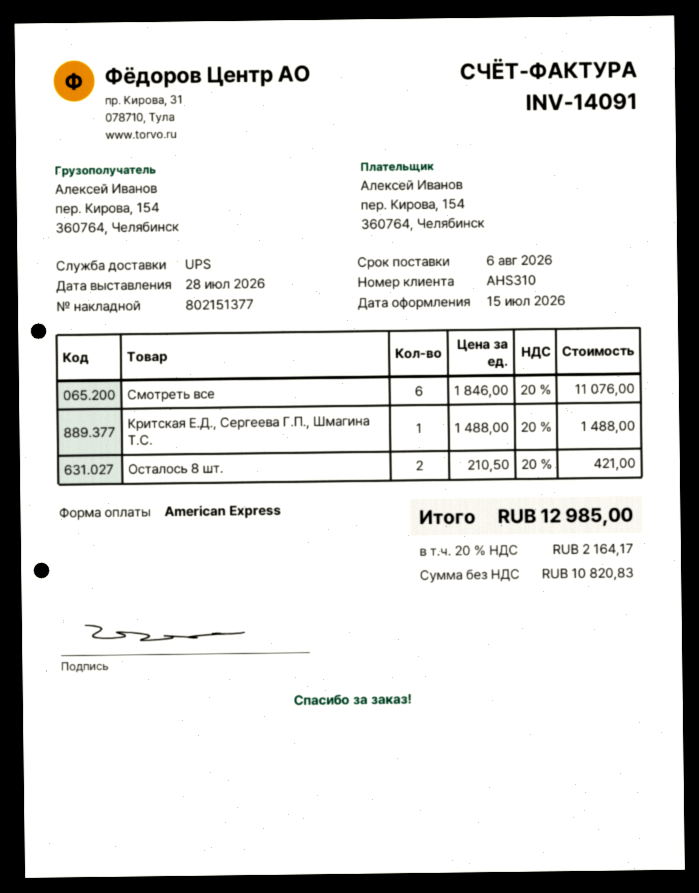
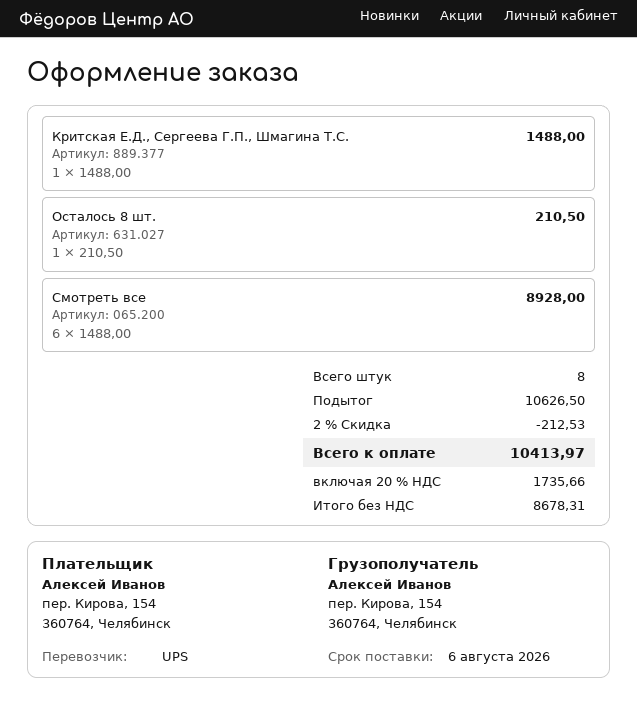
Смотреть все: 6 x 1846.00 = 11076.00 -> 6 x 1488.00 = 8928.00
Осталось 8 шт.: 2 x 210.50 = 421.00 -> 1 x 210.50 = 210.50
discount: none -> 2% = 212.53
net: 10820.83 -> 8678.31
tax: 20% = 2164.17 -> 20% = 1735.66
total: 12985.00 -> 10413.97

